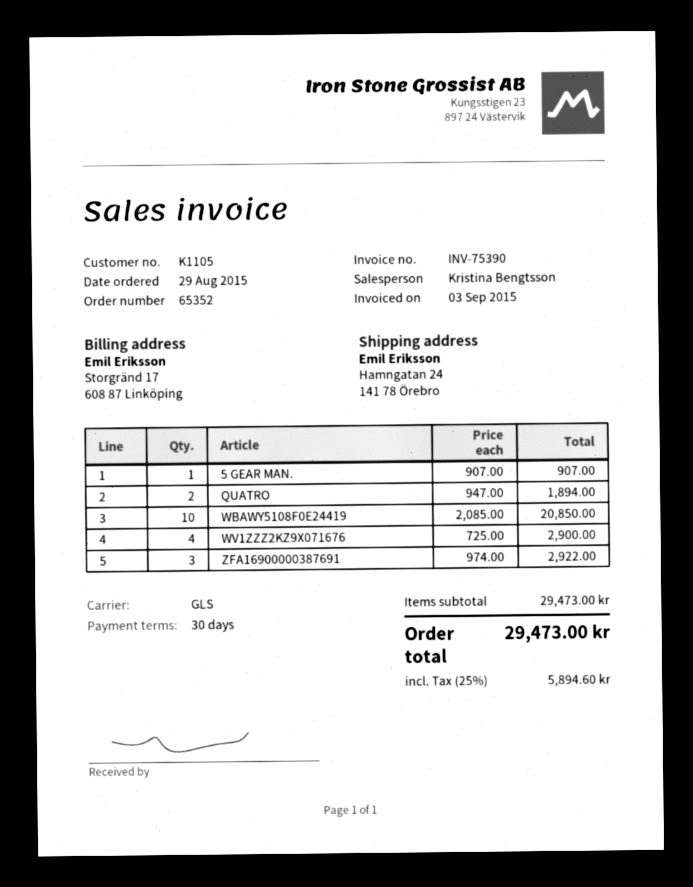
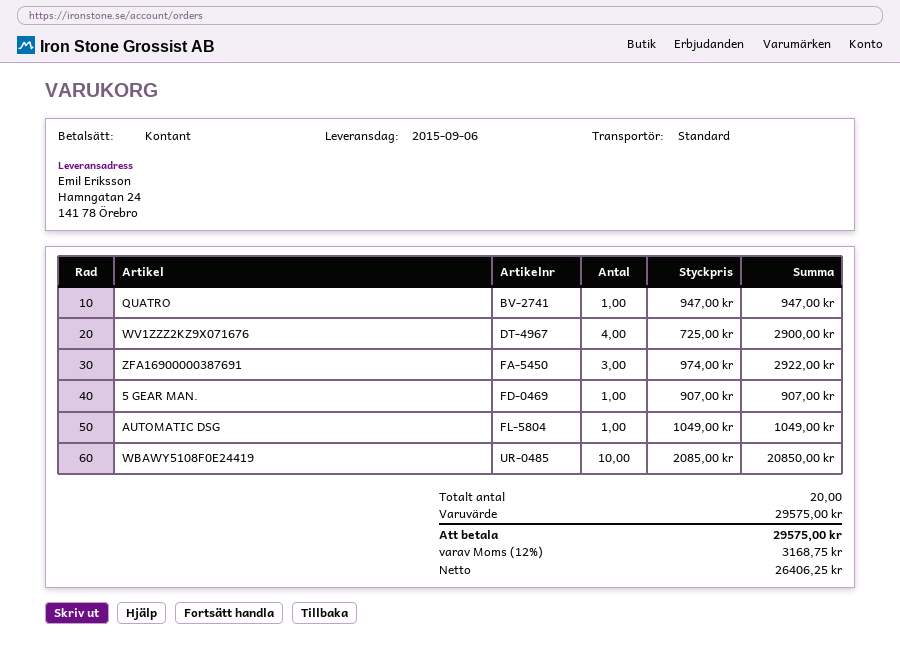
shipping method: GLS -> standard
QUATRO: 2 x 947.00 = 1894.00 -> 1 x 947.00 = 947.00
AUTOMATIC DSG: none -> 1 x 1049.00 = 1049.00
subtotal: 29473.00 -> 29575.00
tax: 25% = 5894.60 -> 12% = 3168.75
total: 29473.00 -> 29575.00

